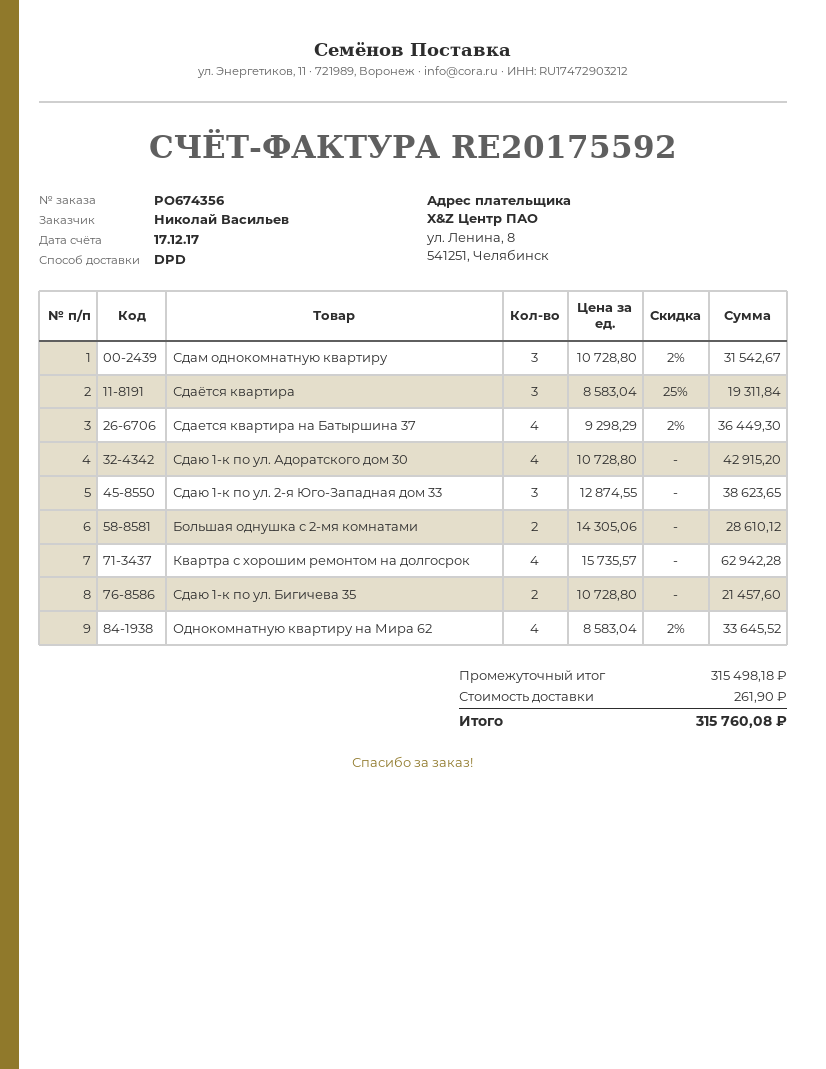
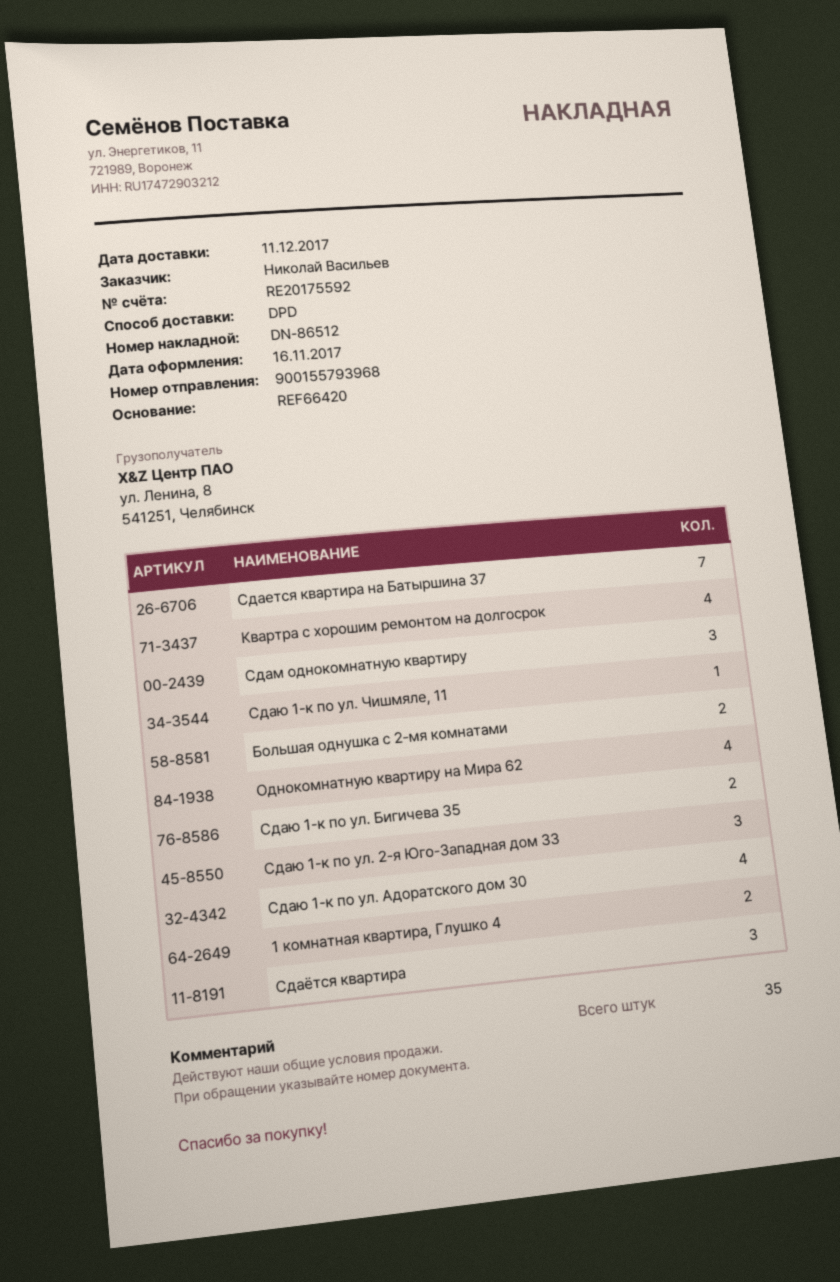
Сдается квартира на Батыршина 37: 4 -> 7
Сдаю 1-к по ул. Чишмяле, 11: none -> 1
1 комнатная квартира, Глушко 4: none -> 2

